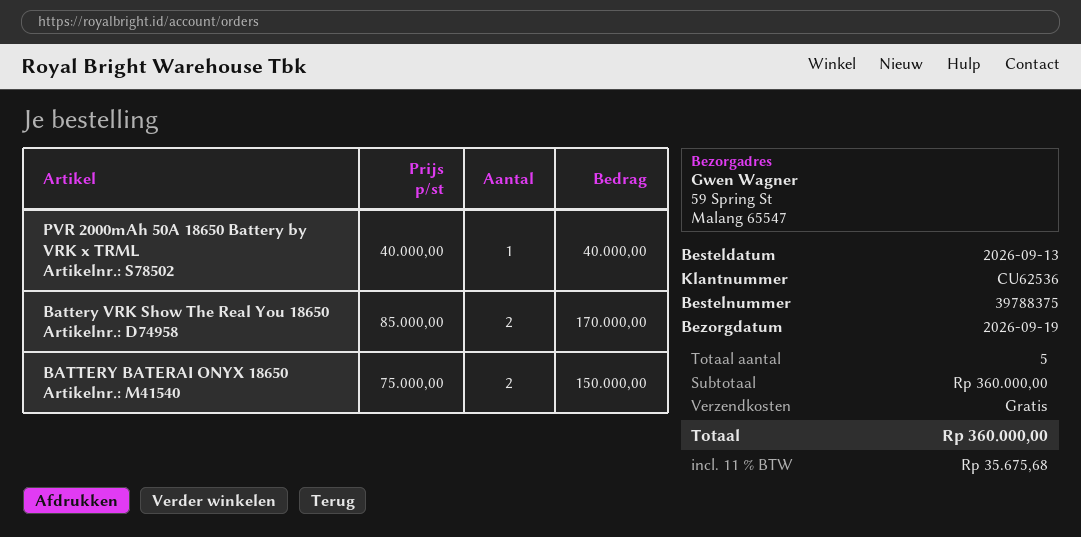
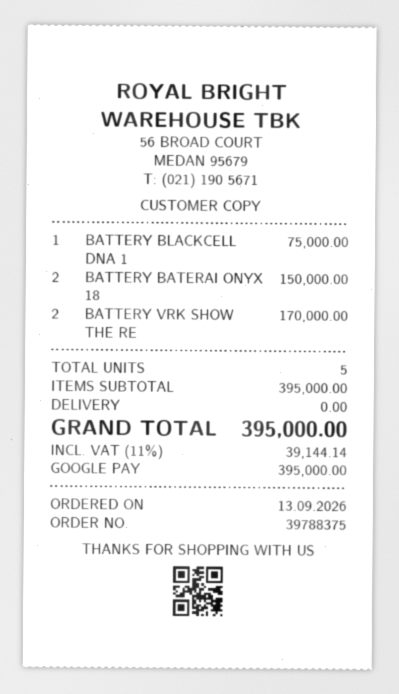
PVR 2000mAh 50A 18650 Battery by VRK x TRML: 1 for 40000.00 -> none
BATTERY BLACKCELL DNA 1: none -> 1 for 75000.00
subtotal: 360000.00 -> 395000.00
tax: 11% = 35675.68 -> 11% = 39144.14
total: 360000.00 -> 395000.00

